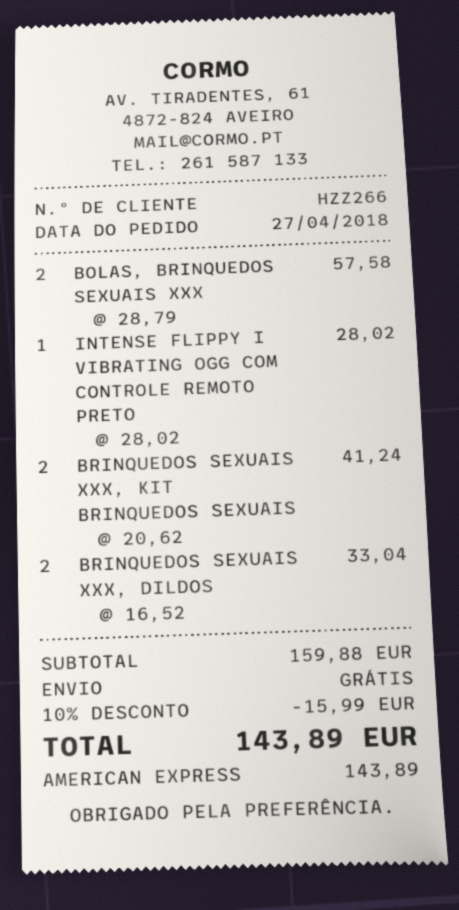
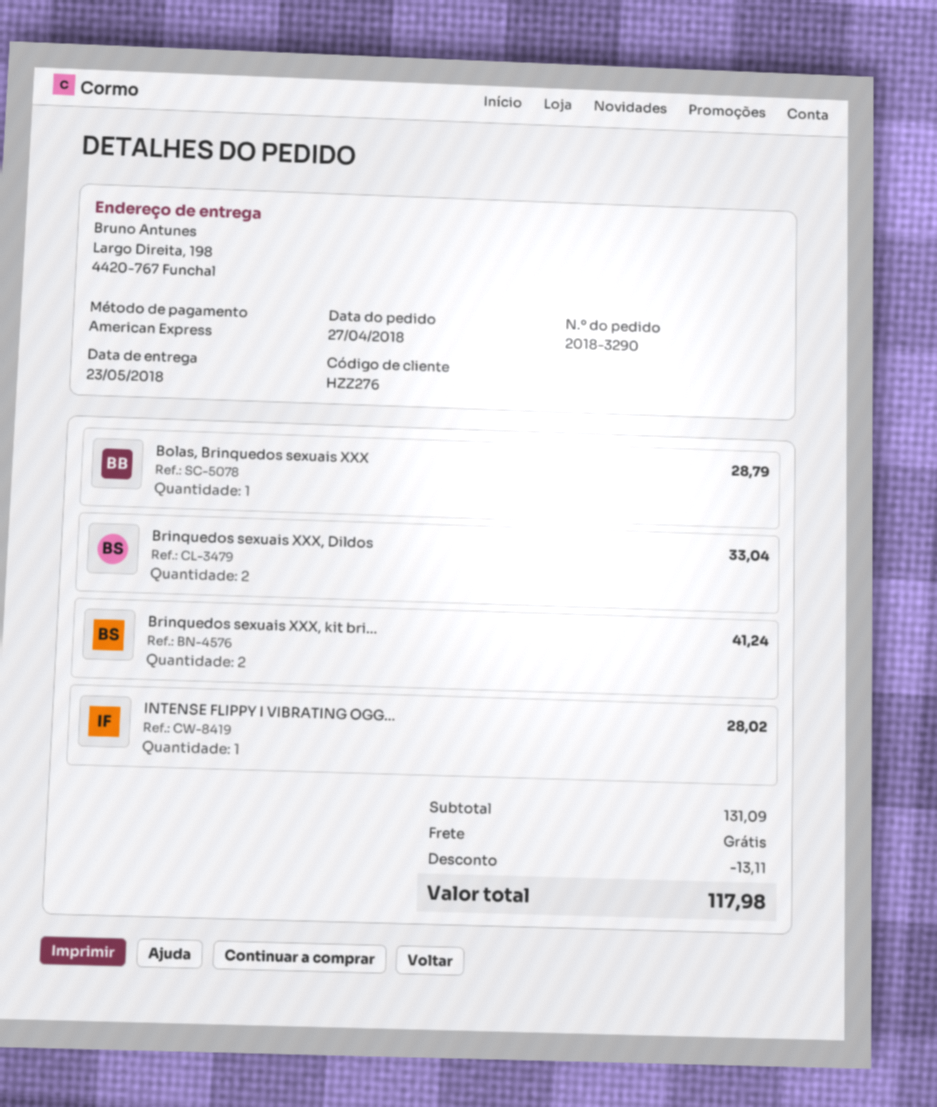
customer number: HZZ266 -> HZZ276
BOLAS, BRINQUEDOS SEXUAIS XXX: 2 for 57.58 -> 1 for 28.79
subtotal: 159.88 -> 131.09
discount: 15.99 -> 13.11
total: 143.89 -> 117.98

